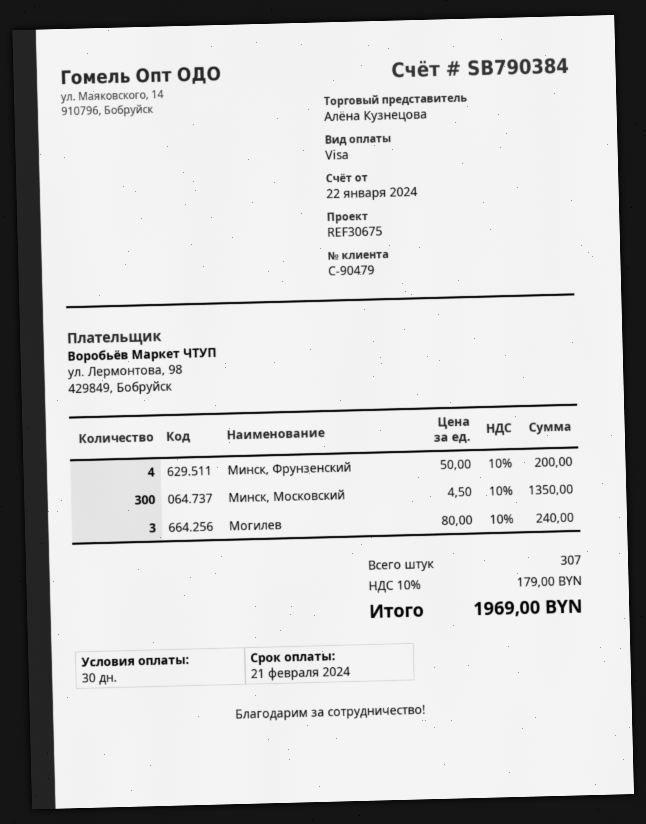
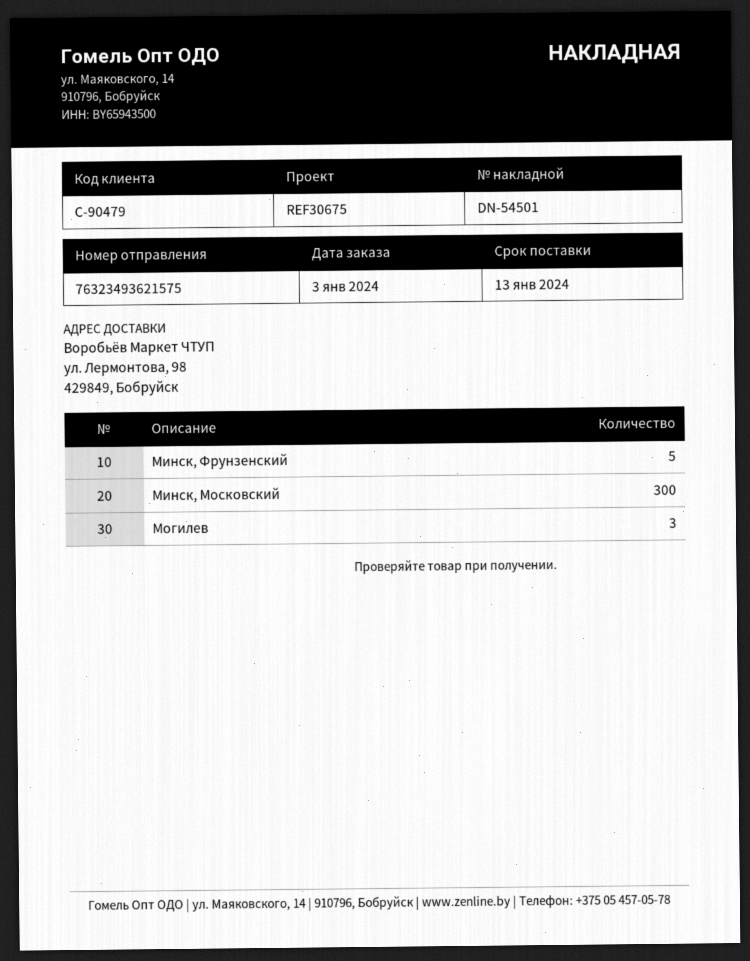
Минск, Фрунзенский: 4 -> 5

